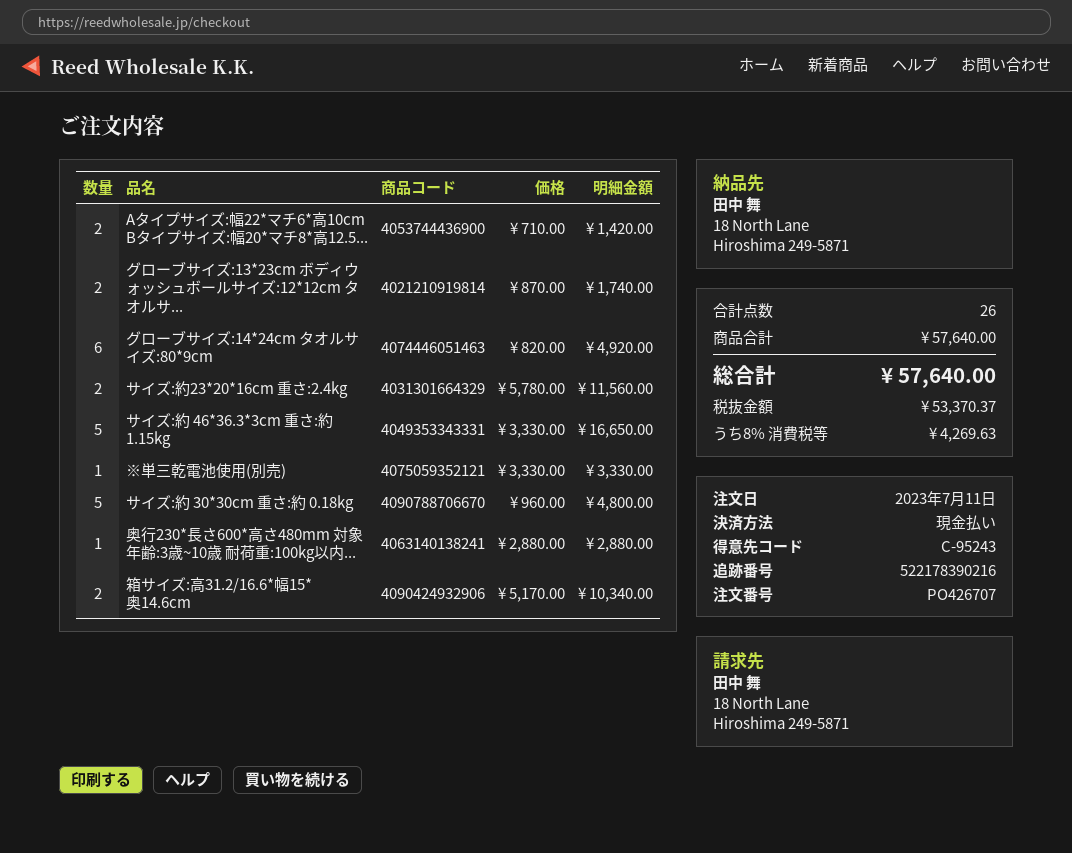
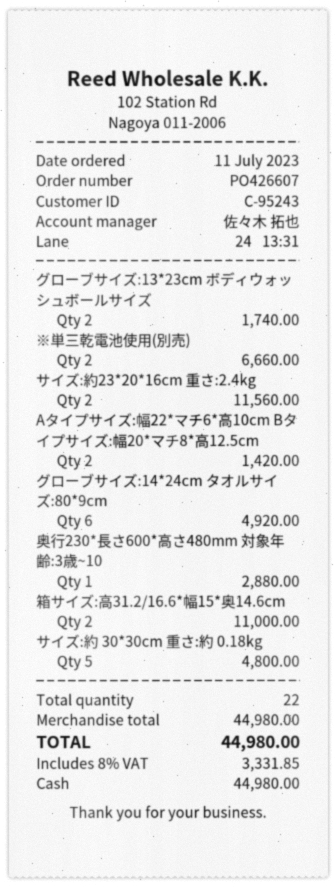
order number: PO426707 -> PO426607
サイズ:約 46*36.3*3cm 重さ:約 1.15kg: 5 for 16650.00 -> none
※単三乾電池使用(別売): 1 for 3330.00 -> 2 for 6660.00
箱サイズ:高31.2/16.6*幅15*奥14.6cm: 2 for 10340.00 -> 2 for 11000.00
total quantity: 26 -> 22
subtotal: 57640.00 -> 44980.00
tax: 8% = 4269.63 -> 8% = 3331.85
total: 57640.00 -> 44980.00

